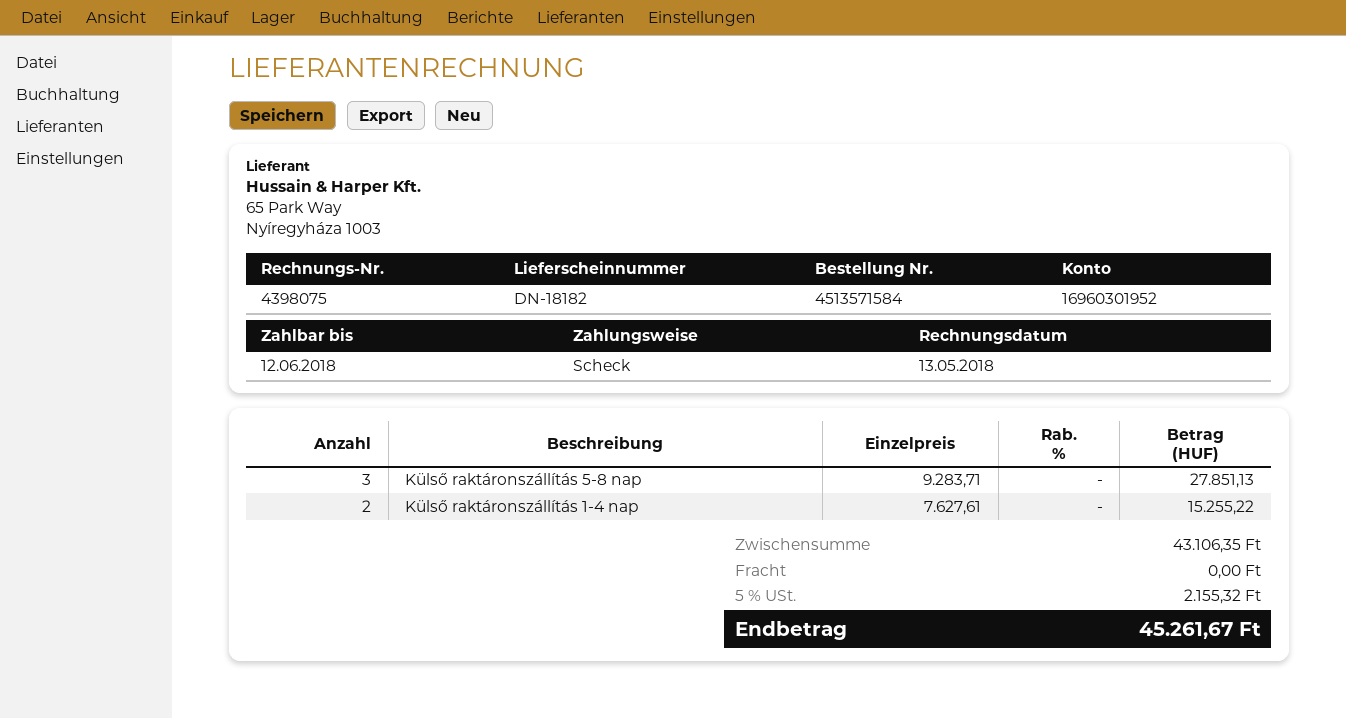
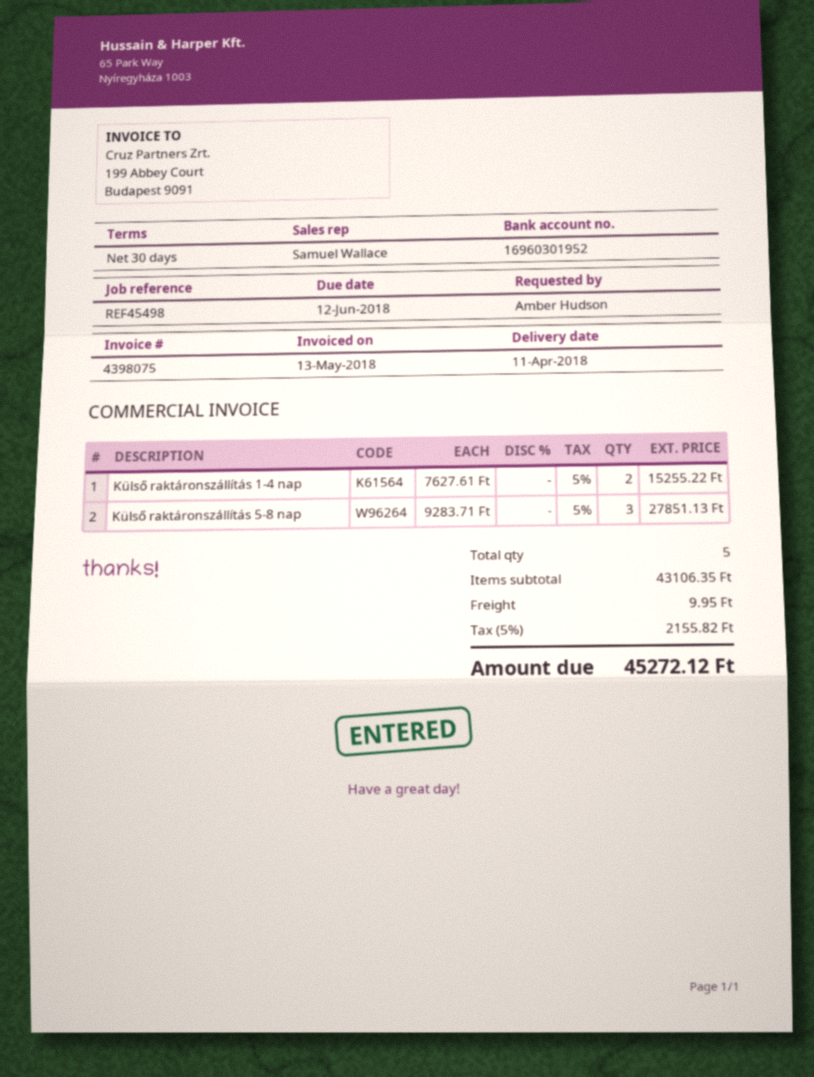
shipping: 0.00 -> 9.95
tax: 5% = 2155.32 -> 5% = 2155.82
total: 45261.67 -> 45272.12

